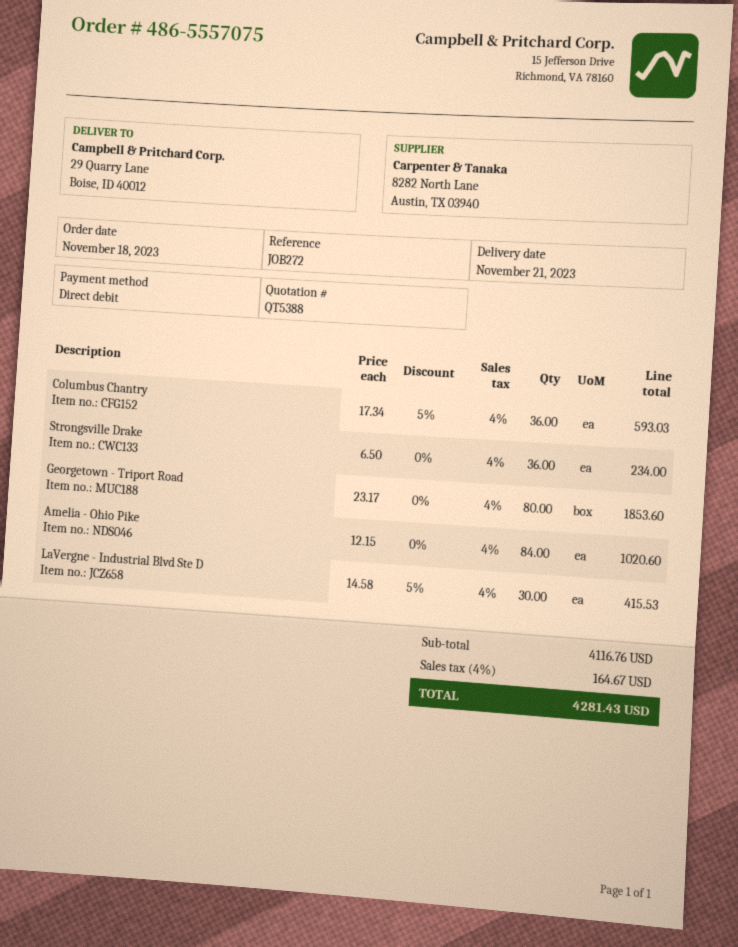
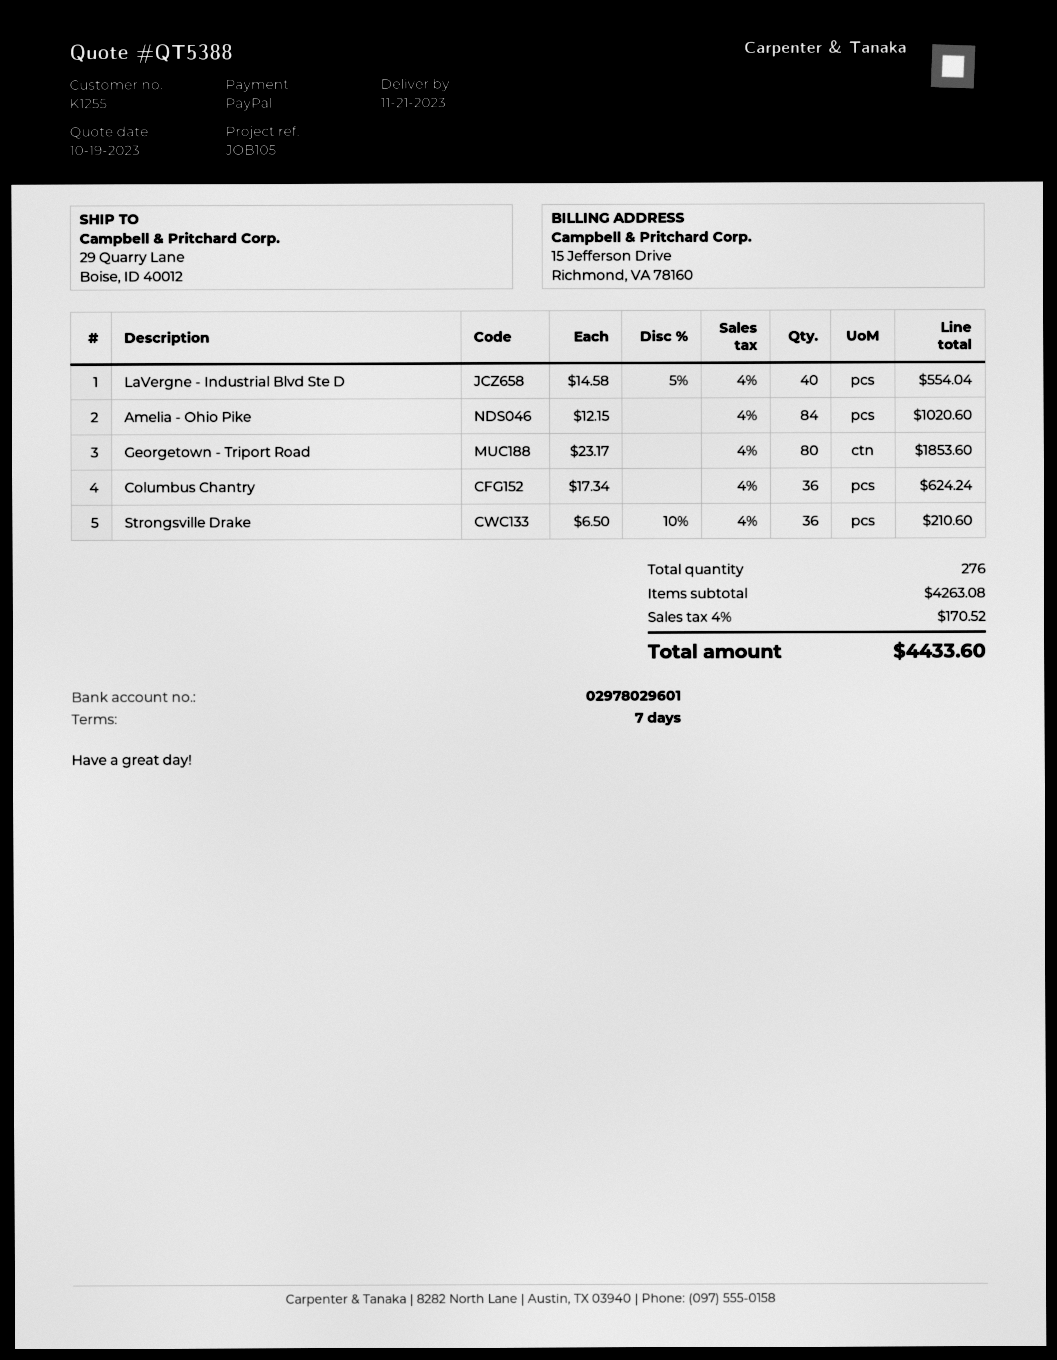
reference: JOB272 -> JOB105
payment method: direct debit -> PayPal
Columbus Chantry: 36 x 17.34 - 5% = 593.03 -> 36 x 17.34 = 624.24
Strongsville Drake: 36 x 6.50 = 234.00 -> 36 x 6.50 - 10% = 210.60
LaVergne - Industrial Blvd Ste D: 30 x 14.58 - 5% = 415.53 -> 40 x 14.58 - 5% = 554.04
subtotal: 4116.76 -> 4263.08
tax: 4% = 164.67 -> 4% = 170.52
total: 4281.43 -> 4433.60

